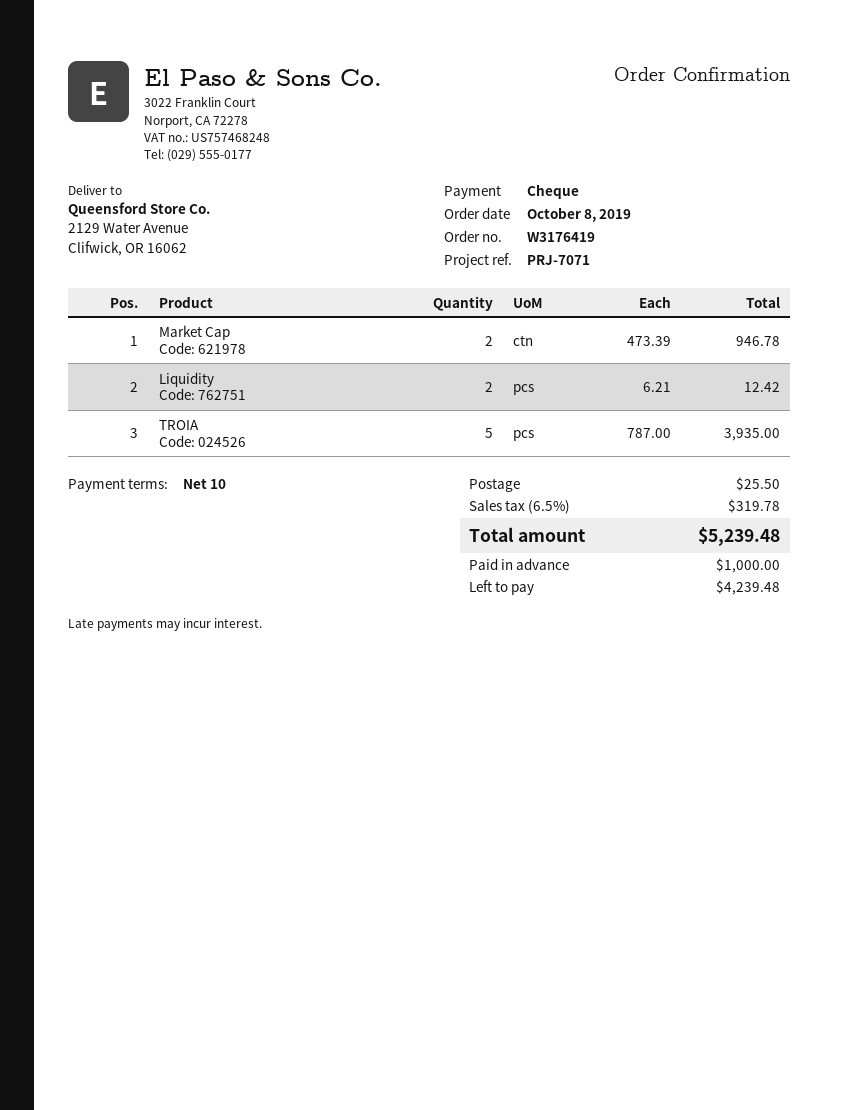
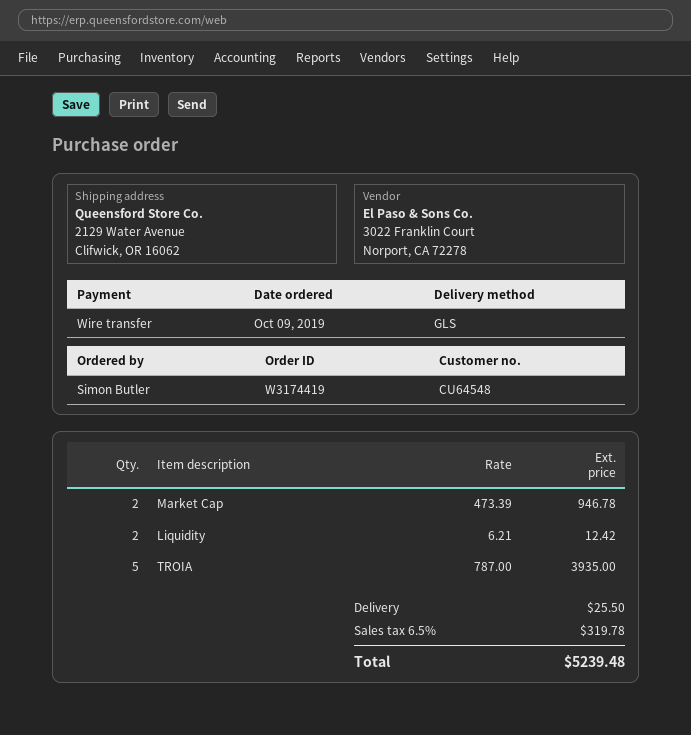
order number: W3176419 -> W3174419
order date: 2019-10-08 -> 2019-10-09
payment method: cheque -> bank transfer

